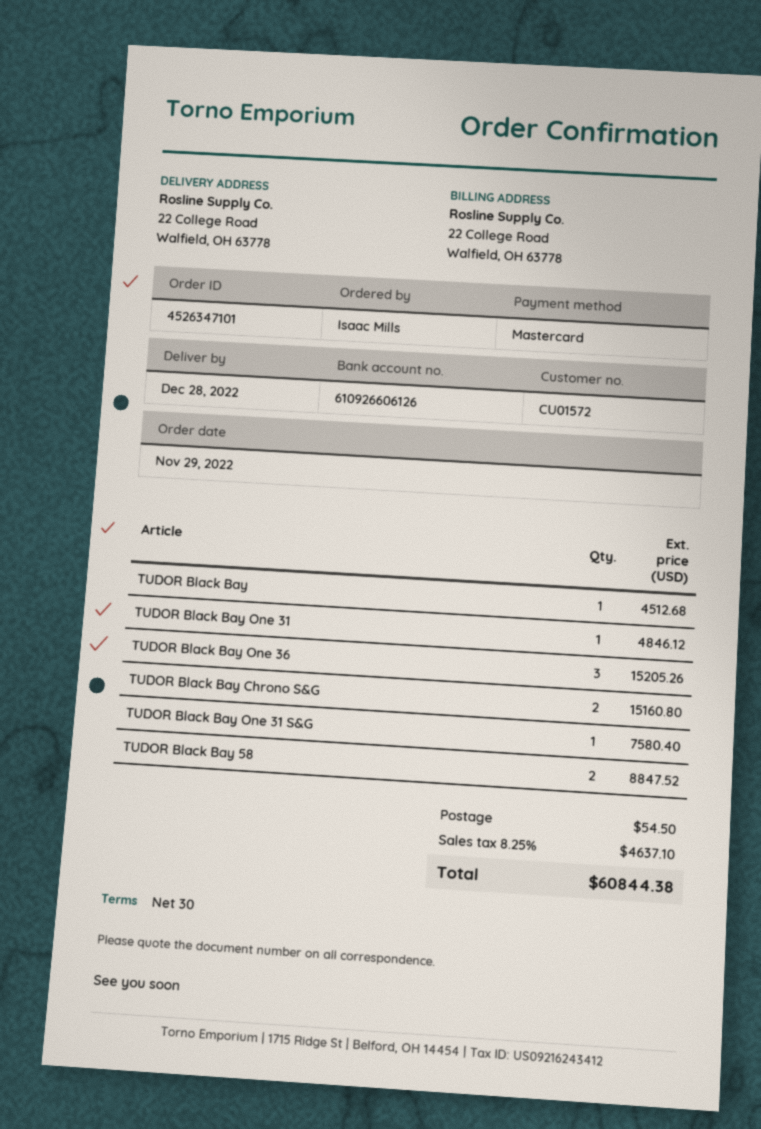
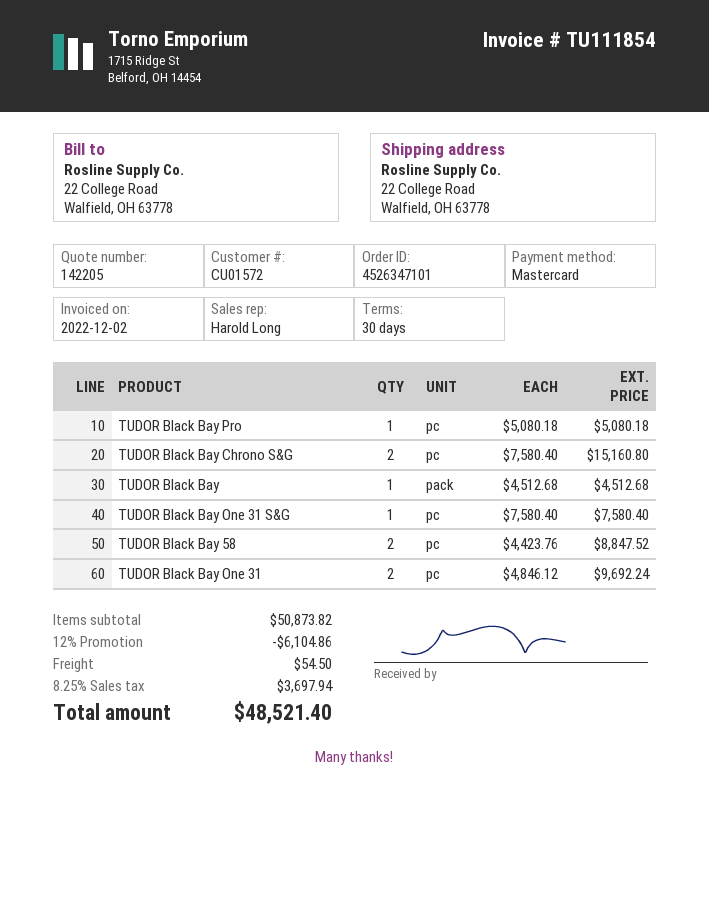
TUDOR Black Bay One 31: 1 for 4846.12 -> 2 for 9692.24
TUDOR Black Bay One 36: 3 for 15205.26 -> none
TUDOR Black Bay Pro: none -> 1 for 5080.18
discount: none -> 12% = 6104.86
tax: 8.25% = 4637.10 -> 8.25% = 3697.94
total: 60844.38 -> 48521.40

